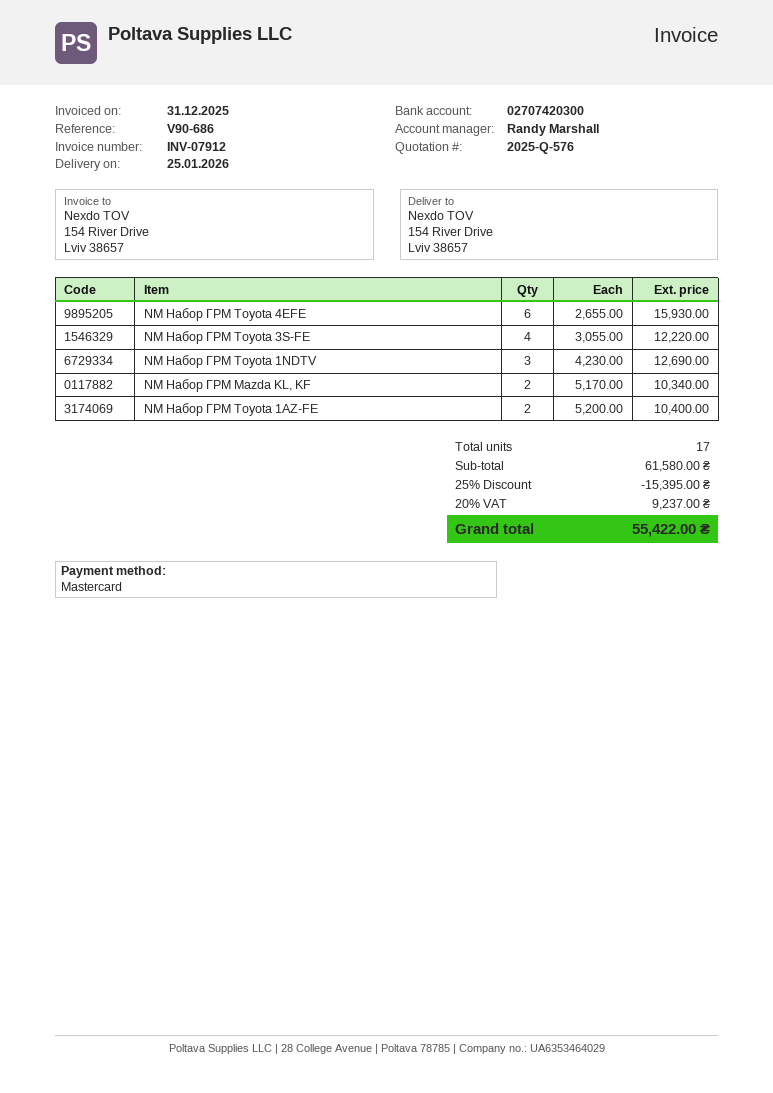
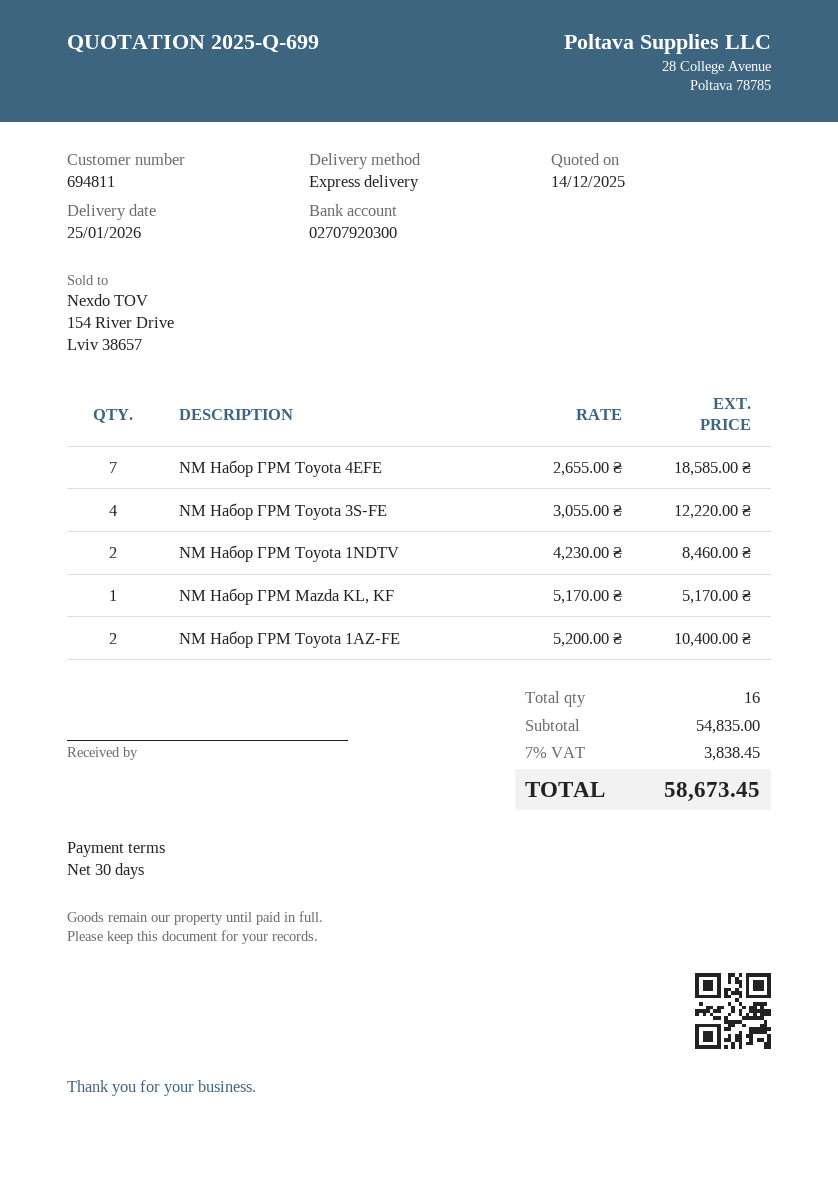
quote number: 2025-Q-576 -> 2025-Q-699
bank account: 02707420300 -> 02707920300
NM Набор ГРМ Toyota 4EFE: 6 x 2655.00 = 15930.00 -> 7 x 2655.00 = 18585.00
NM Набор ГРМ Toyota 1NDTV: 3 x 4230.00 = 12690.00 -> 2 x 4230.00 = 8460.00
NM Набор ГРМ Mazda KL, KF: 2 x 5170.00 = 10340.00 -> 1 x 5170.00 = 5170.00
total quantity: 17 -> 16
subtotal: 61580.00 -> 54835.00
discount: 25% = 15395.00 -> none
tax: 20% = 9237.00 -> 7% = 3838.45
total: 55422.00 -> 58673.45

